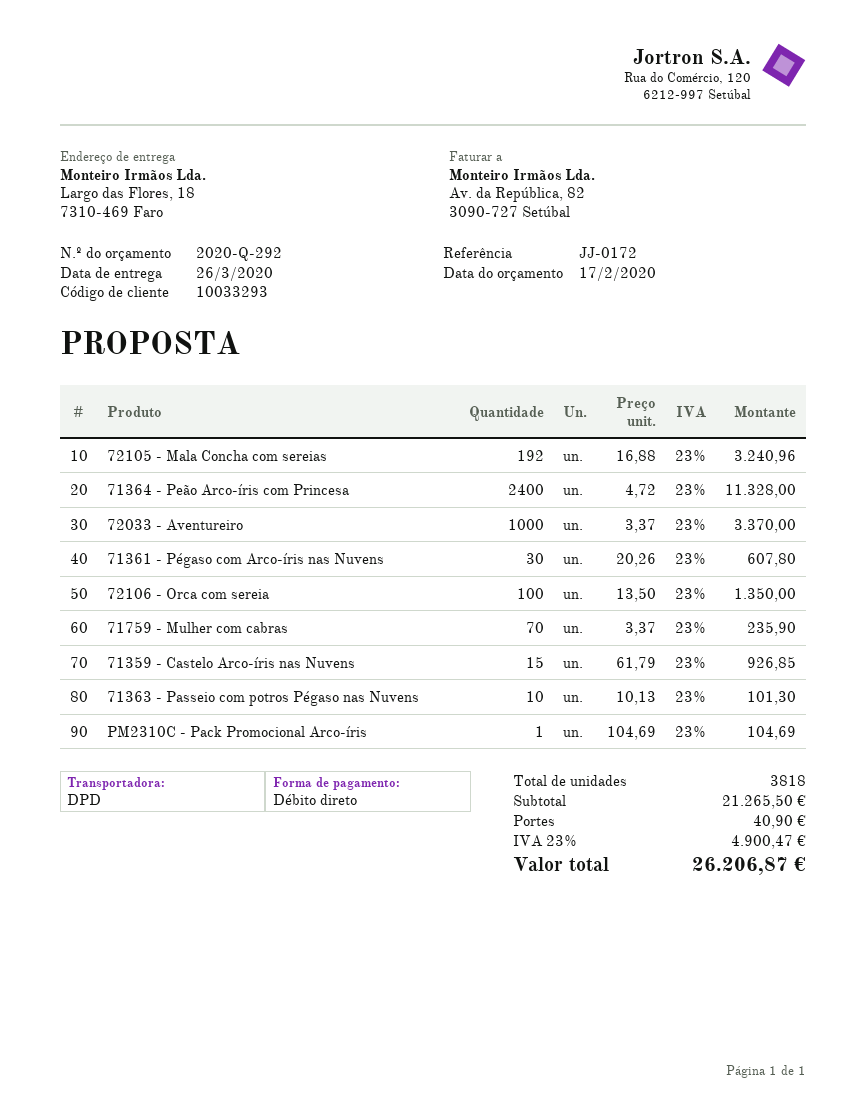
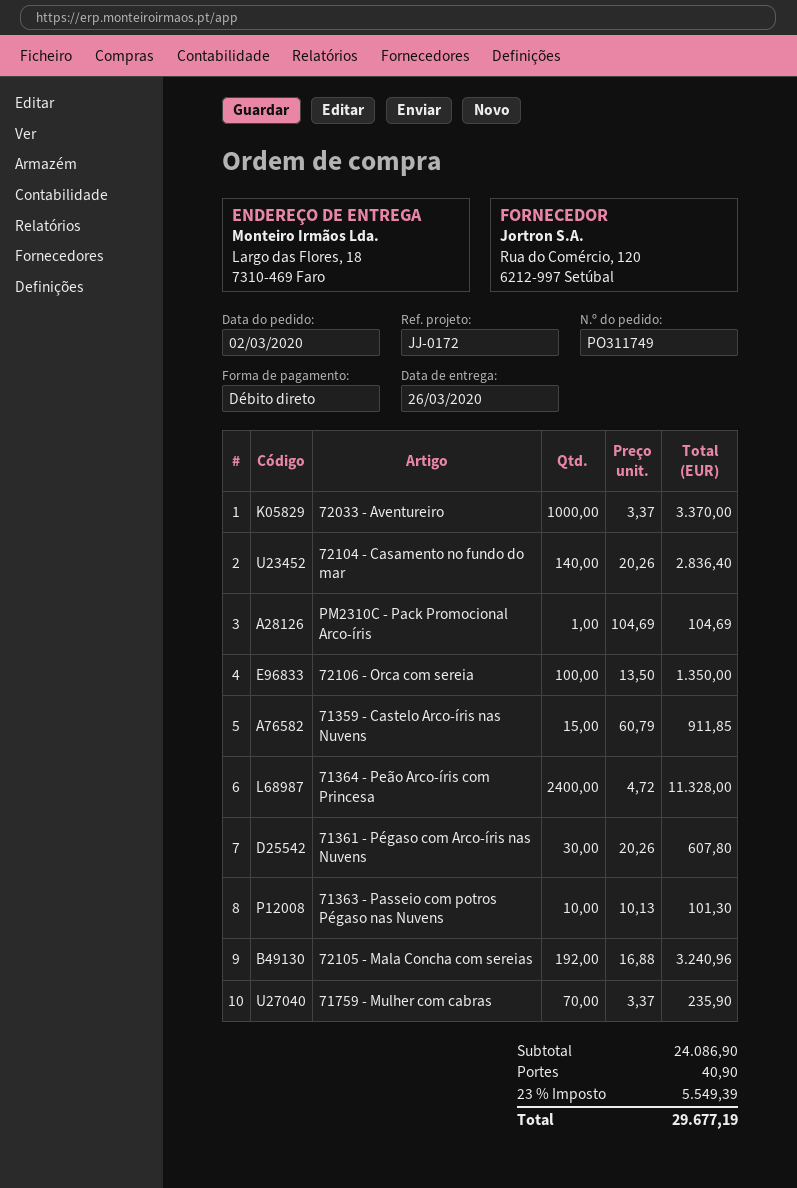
71359 - Castelo Arco-íris nas Nuvens: 15 x 61.79 = 926.85 -> 15 x 60.79 = 911.85
72104 - Casamento no fundo do mar: none -> 140 x 20.26 = 2836.40
subtotal: 21265.50 -> 24086.90
tax: 23% = 4900.47 -> 23% = 5549.39
total: 26206.87 -> 29677.19

